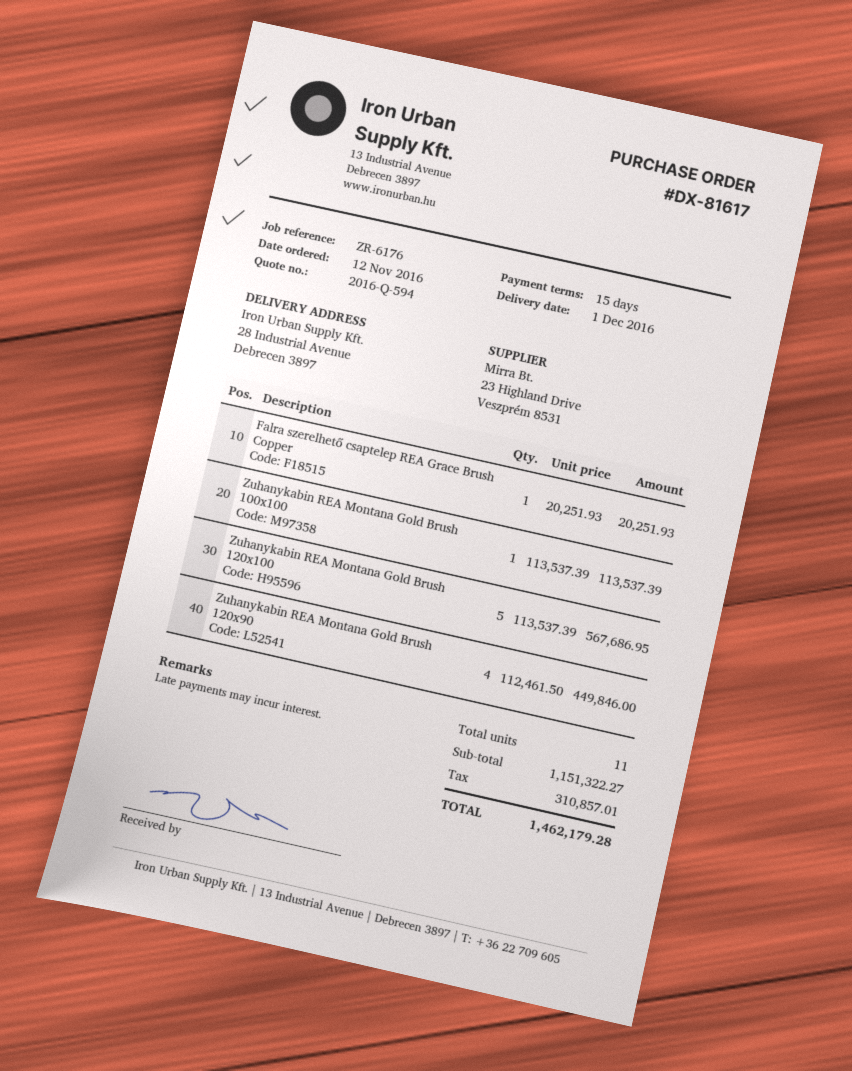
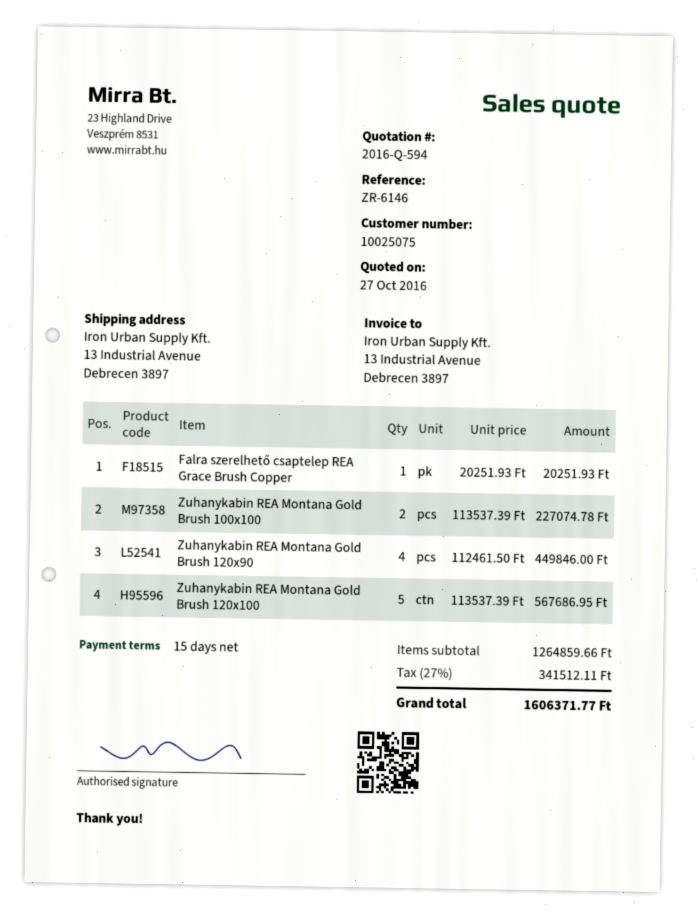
reference: ZR-6176 -> ZR-6146
ship to: 28 Industrial Avenue, Debrecen 3897 -> 13 Industrial Avenue, Debrecen 3897
Zuhanykabin REA Montana Gold Brush 100x100: 1 x 113537.39 = 113537.39 -> 2 x 113537.39 = 227074.78
subtotal: 1151322.27 -> 1264859.66
tax: 310857.01 -> 341512.11
total: 1462179.28 -> 1606371.77

